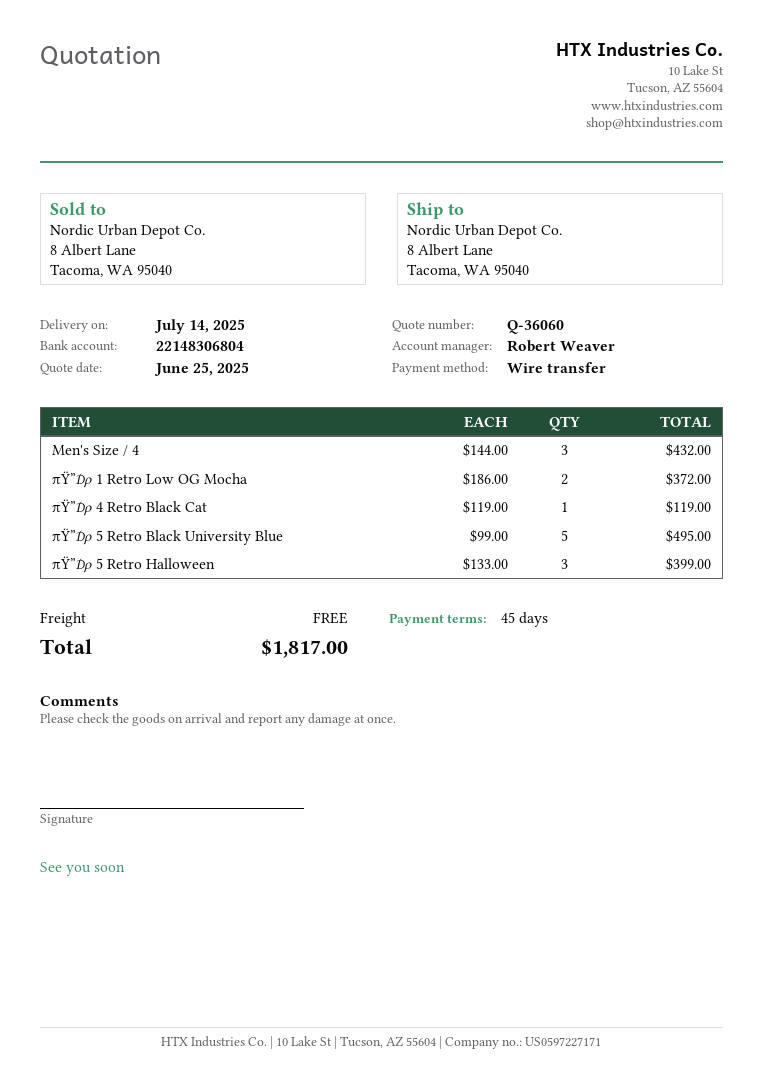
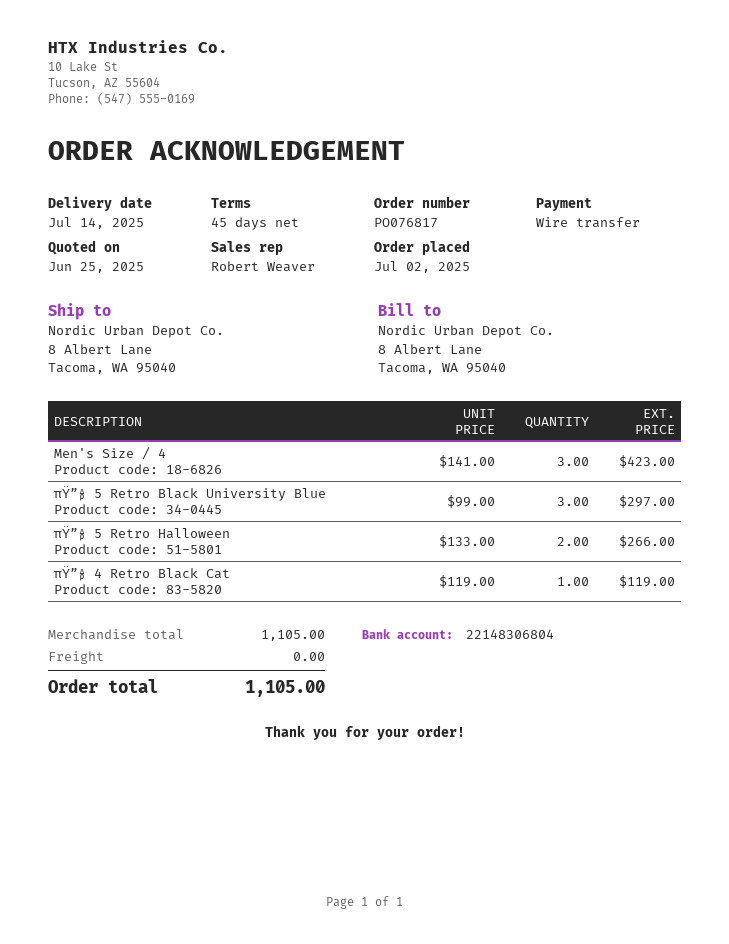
Men's Size / 4: 3 x 144.00 = 432.00 -> 3 x 141.00 = 423.00
πŸ”₯ 1 Retro Low OG Mocha: 2 x 186.00 = 372.00 -> none
πŸ”₯ 5 Retro Black University Blue: 5 x 99.00 = 495.00 -> 3 x 99.00 = 297.00
πŸ”₯ 5 Retro Halloween: 3 x 133.00 = 399.00 -> 2 x 133.00 = 266.00
total: 1817.00 -> 1105.00

